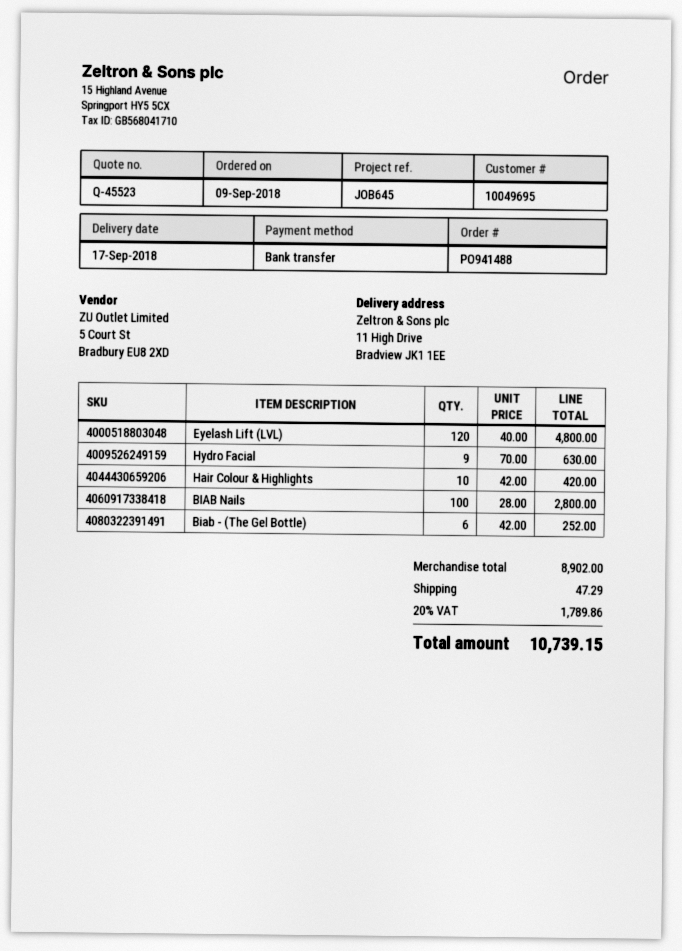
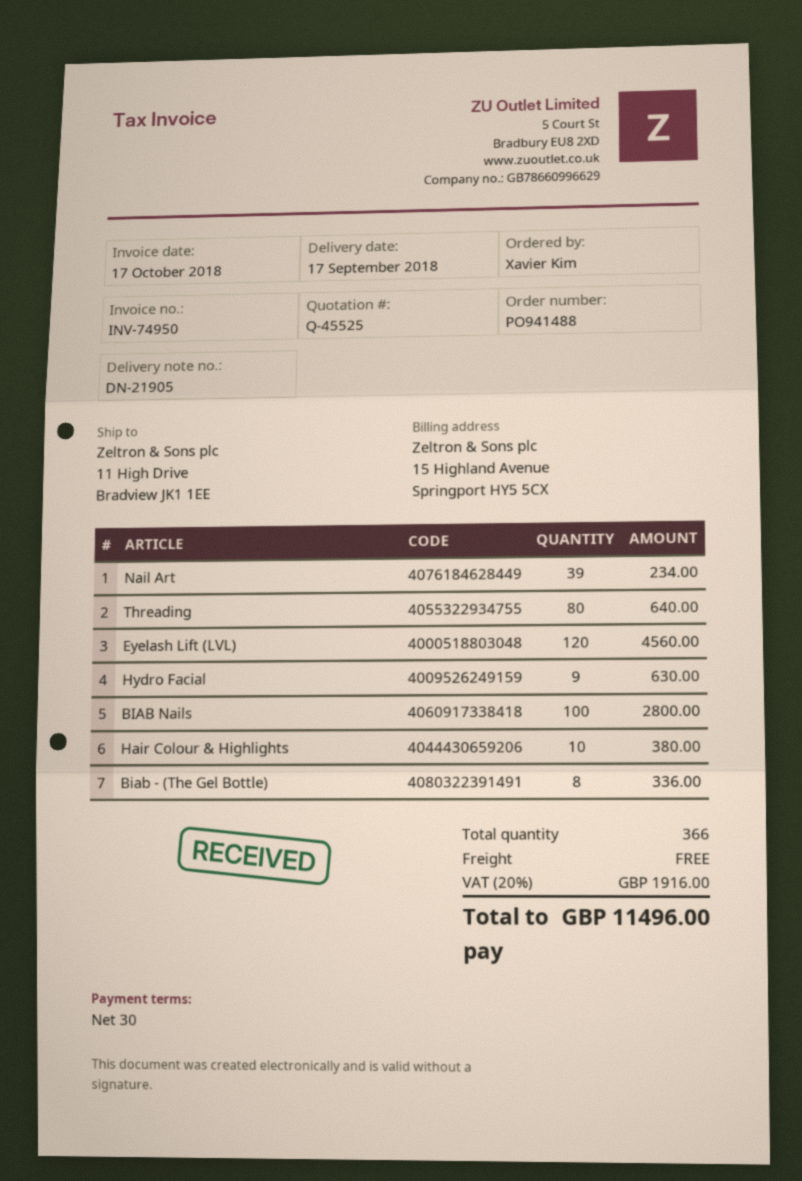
quote number: Q-45523 -> Q-45525
Eyelash Lift (LVL): 120 for 4800.00 -> 120 for 4560.00
Hair Colour & Highlights: 10 for 420.00 -> 10 for 380.00
Biab - (The Gel Bottle): 6 for 252.00 -> 8 for 336.00
Nail Art: none -> 39 for 234.00
Threading: none -> 80 for 640.00
shipping: 47.29 -> 0.00
tax: 20% = 1789.86 -> 20% = 1916.00
total: 10739.15 -> 11496.00

